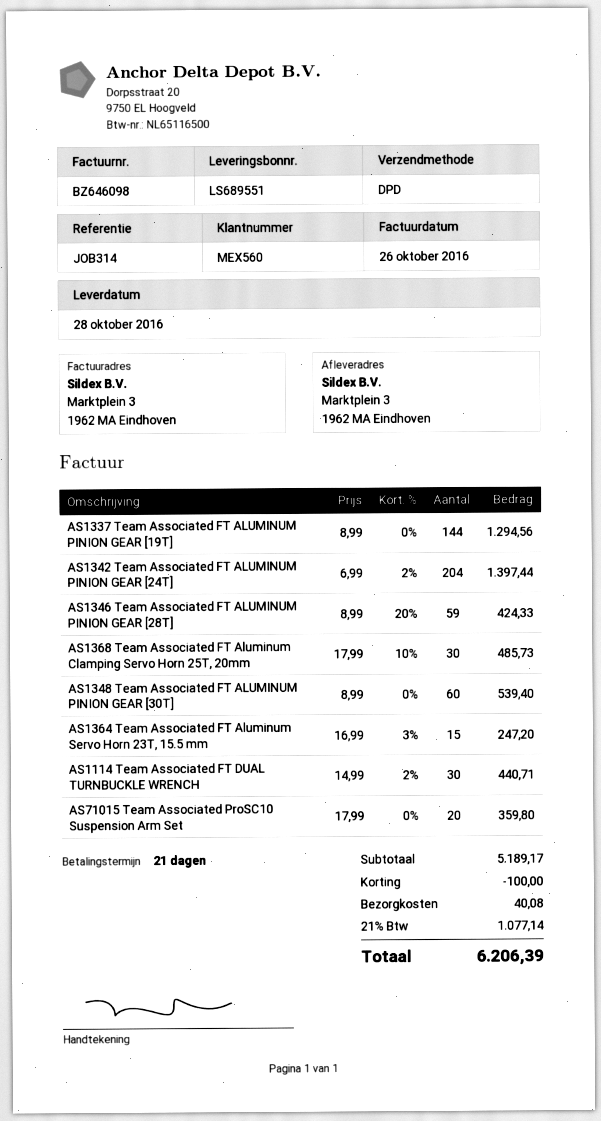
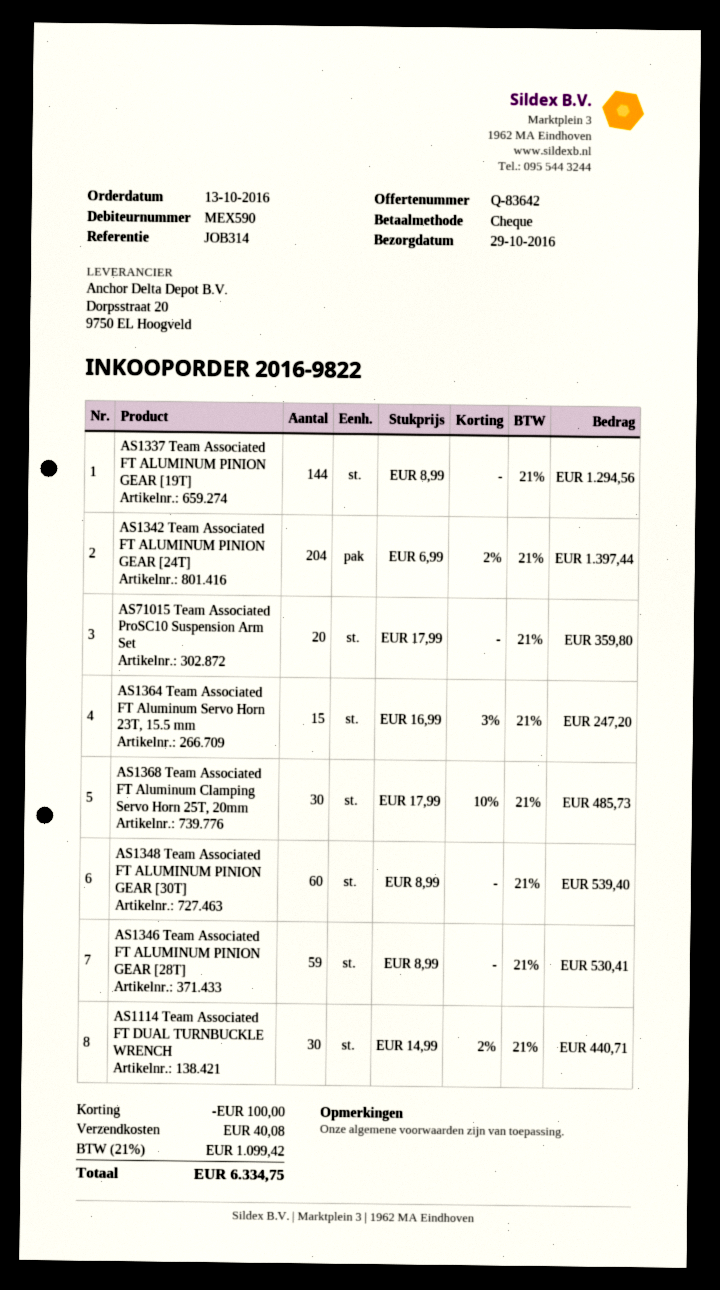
delivery date: 2016-10-28 -> 2016-10-29
customer number: MEX560 -> MEX590
AS1346 Team Associated FT ALUMINUM PINION GEAR [28T]: 59 x 8.99 - 20% = 424.33 -> 59 x 8.99 = 530.41
tax: 21% = 1077.14 -> 21% = 1099.42
total: 6206.39 -> 6334.75

